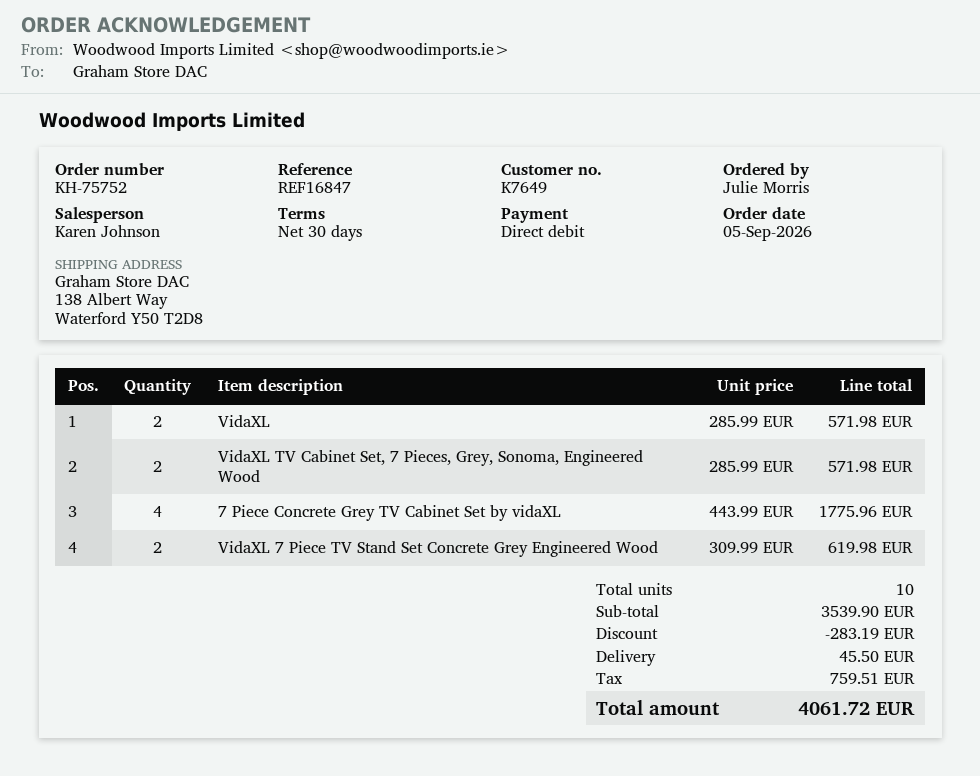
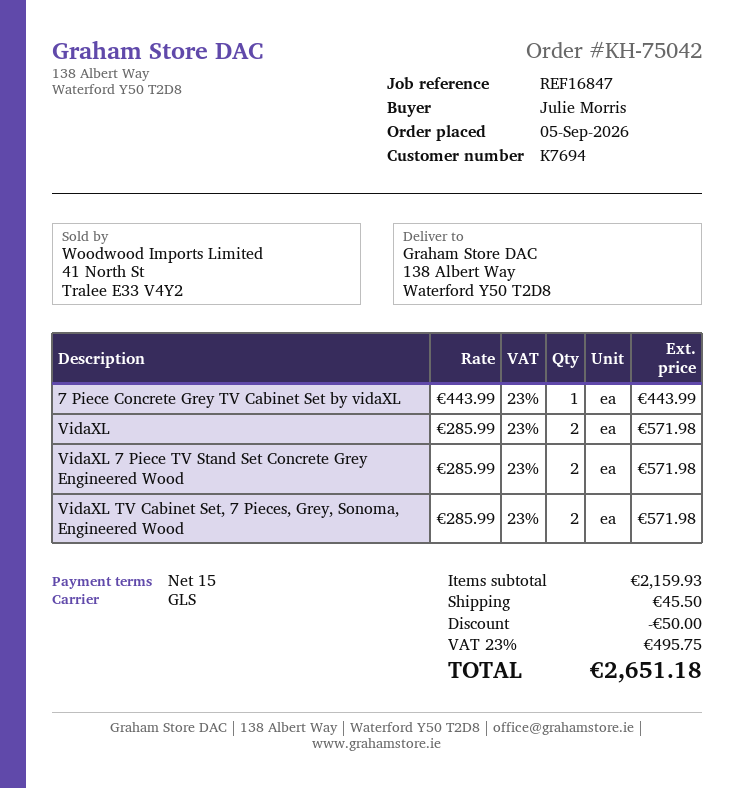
order number: KH-75752 -> KH-75042
payment terms: 30 days -> 15 days
customer number: K7649 -> K7694
7 Piece Concrete Grey TV Cabinet Set by vidaXL: 4 x 443.99 = 1775.96 -> 1 x 443.99 = 443.99
VidaXL 7 Piece TV Stand Set Concrete Grey Engineered Wood: 2 x 309.99 = 619.98 -> 2 x 285.99 = 571.98
subtotal: 3539.90 -> 2159.93
discount: 283.19 -> 50.00
tax: 759.51 -> 495.75
total: 4061.72 -> 2651.18

